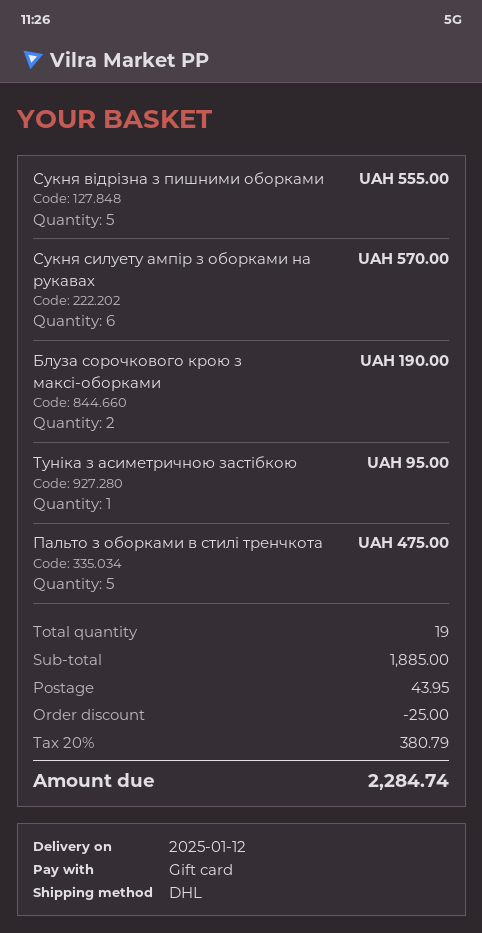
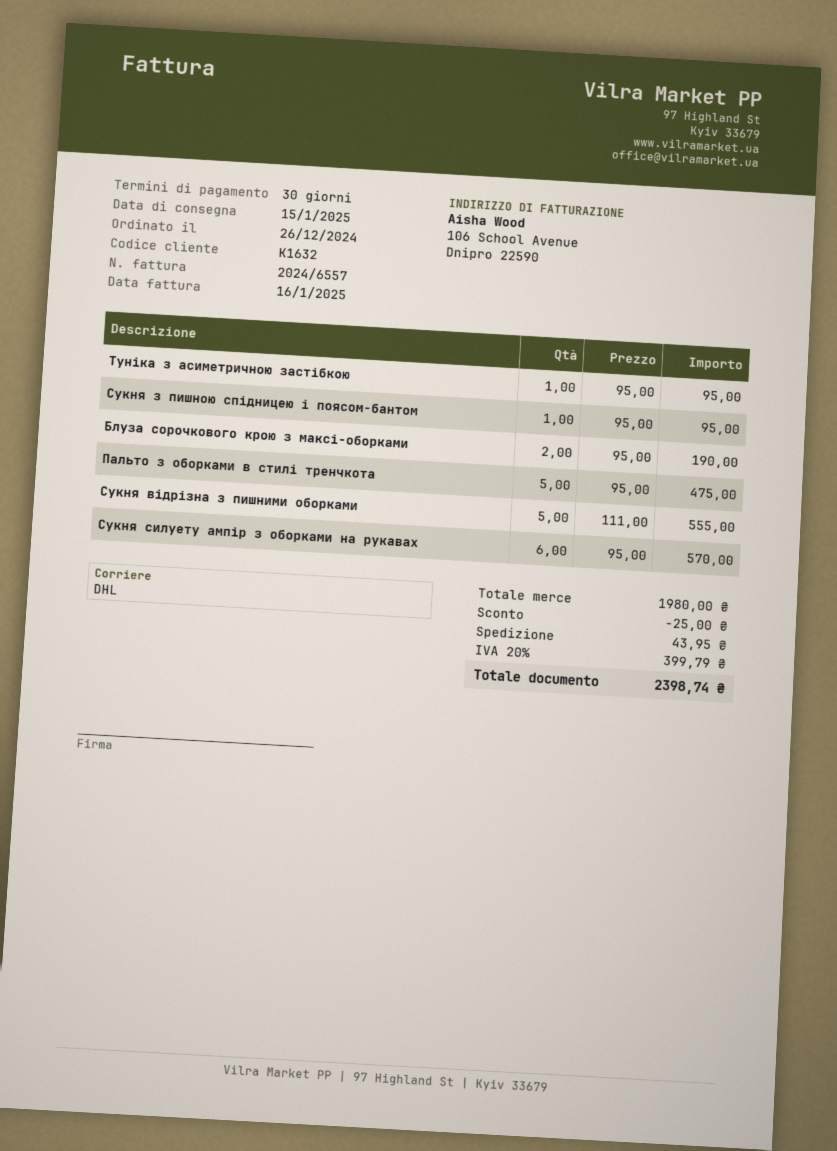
delivery date: 2025-01-12 -> 2025-01-15
Сукня з пишною спідницею і поясом-бантом: none -> 1 for 95.00
subtotal: 1885.00 -> 1980.00
tax: 20% = 380.79 -> 20% = 399.79
total: 2284.74 -> 2398.74

